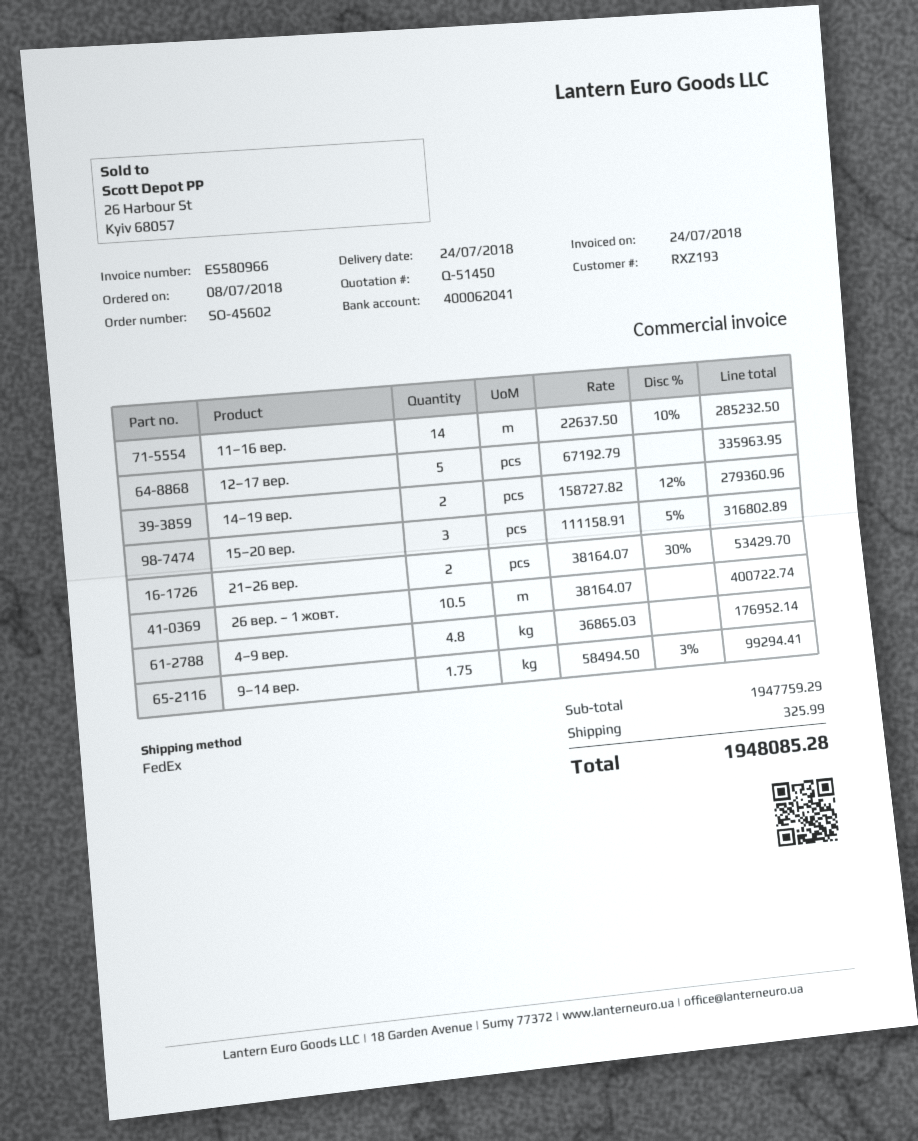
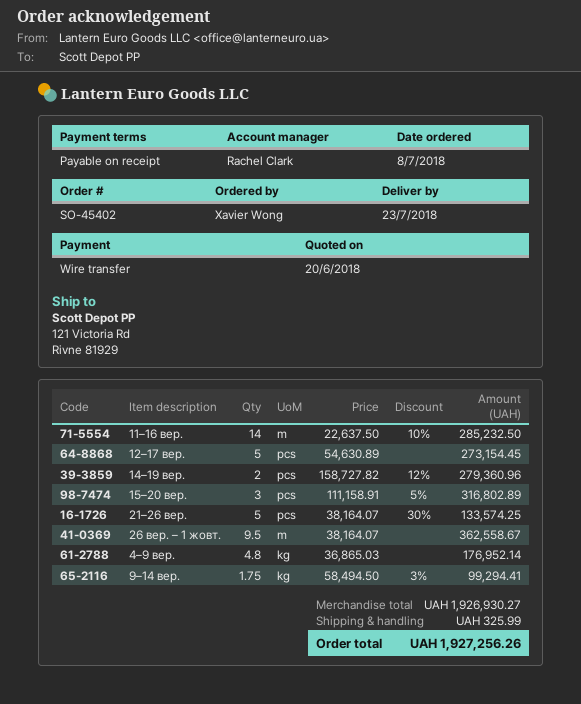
order number: SO-45602 -> SO-45402
delivery date: 2018-07-24 -> 2018-07-23
12–17 вер.: 5 x 67192.79 = 335963.95 -> 5 x 54630.89 = 273154.45
21–26 вер.: 2 x 38164.07 - 30% = 53429.70 -> 5 x 38164.07 - 30% = 133574.25
26 вер. – 1 жовт.: 10.5 x 38164.07 = 400722.74 -> 9.5 x 38164.07 = 362558.67
subtotal: 1947759.29 -> 1926930.27
total: 1948085.28 -> 1927256.26

